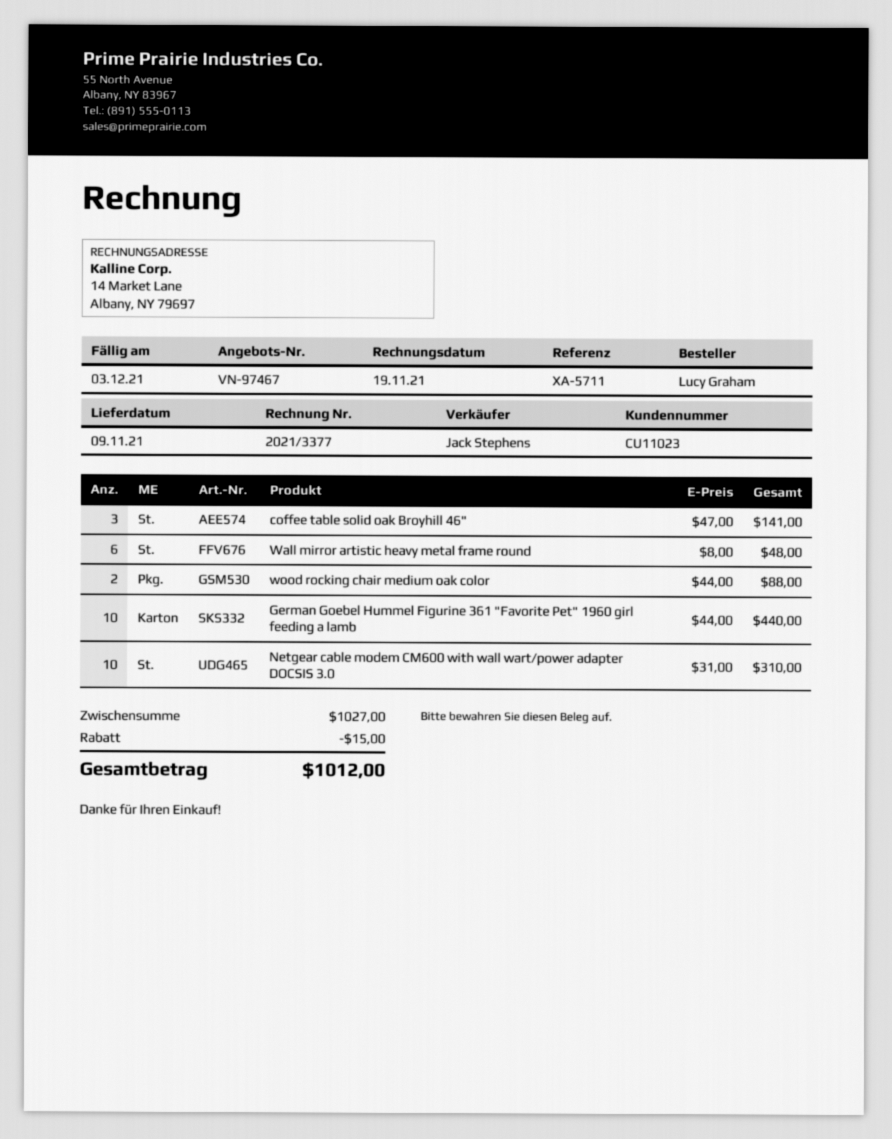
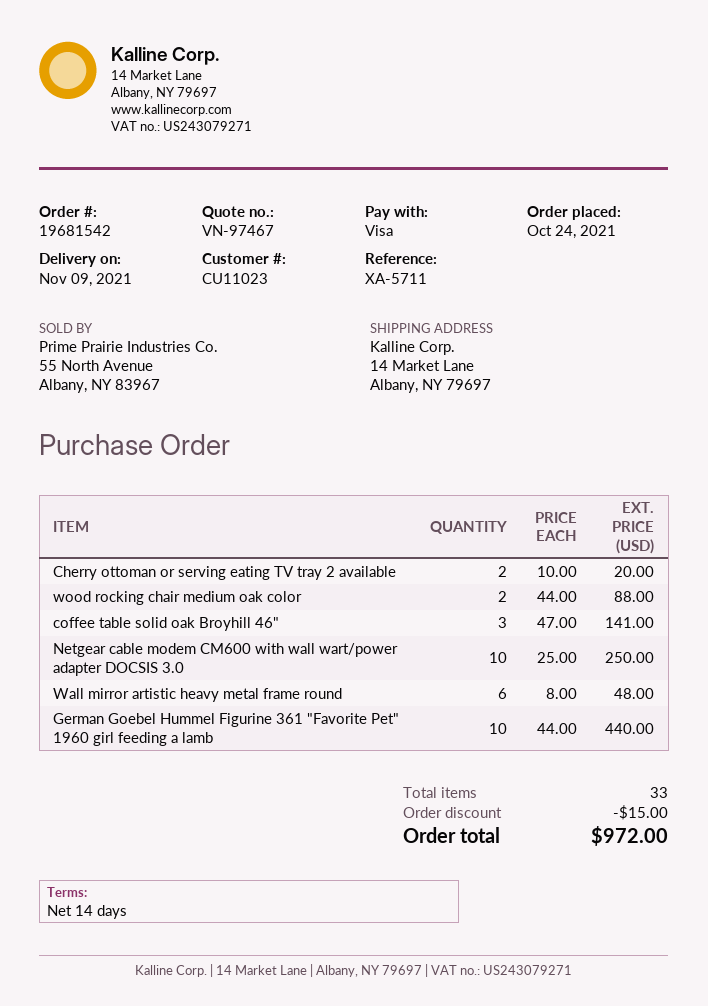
Netgear cable modem CM600 with wall wart/power adapter DOCSIS 3.0: 10 x 31.00 = 310.00 -> 10 x 25.00 = 250.00
Cherry ottoman or serving eating TV tray 2 available: none -> 2 x 10.00 = 20.00
total: 1012.00 -> 972.00

